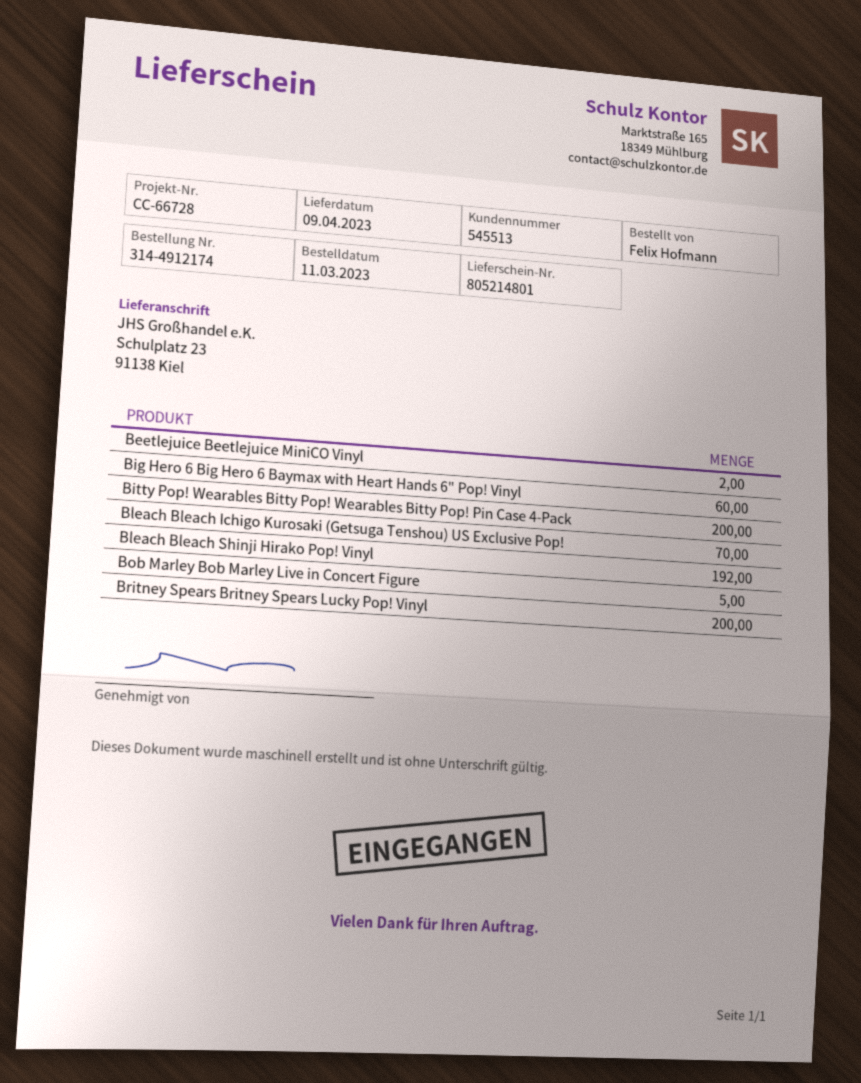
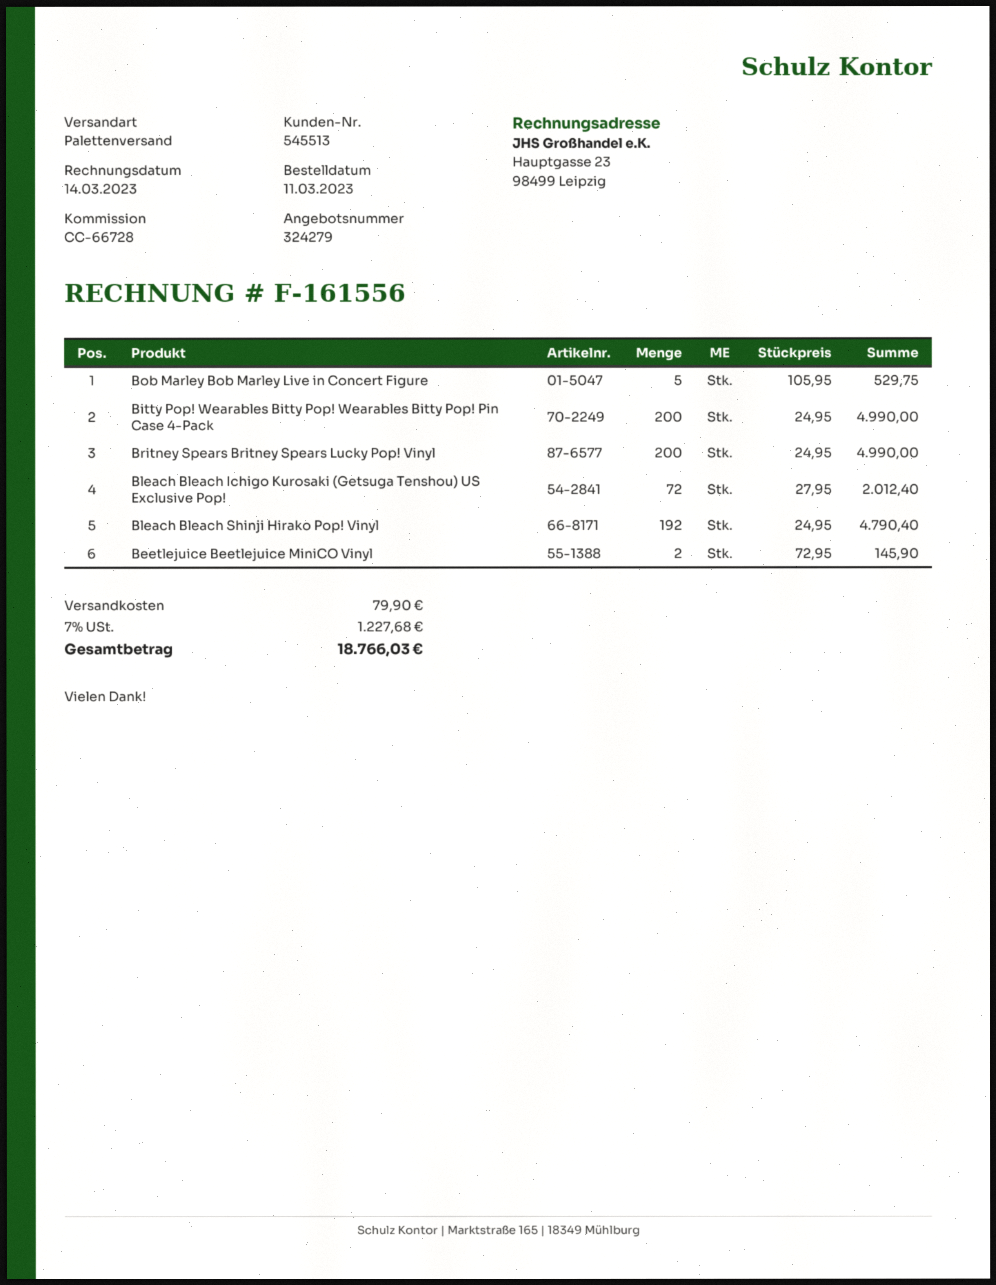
Big Hero 6 Big Hero 6 Baymax with Heart Hands 6" Pop! Vinyl: 60 -> none
Bleach Bleach Ichigo Kurosaki (Getsuga Tenshou) US Exclusive Pop!: 70 -> 72

